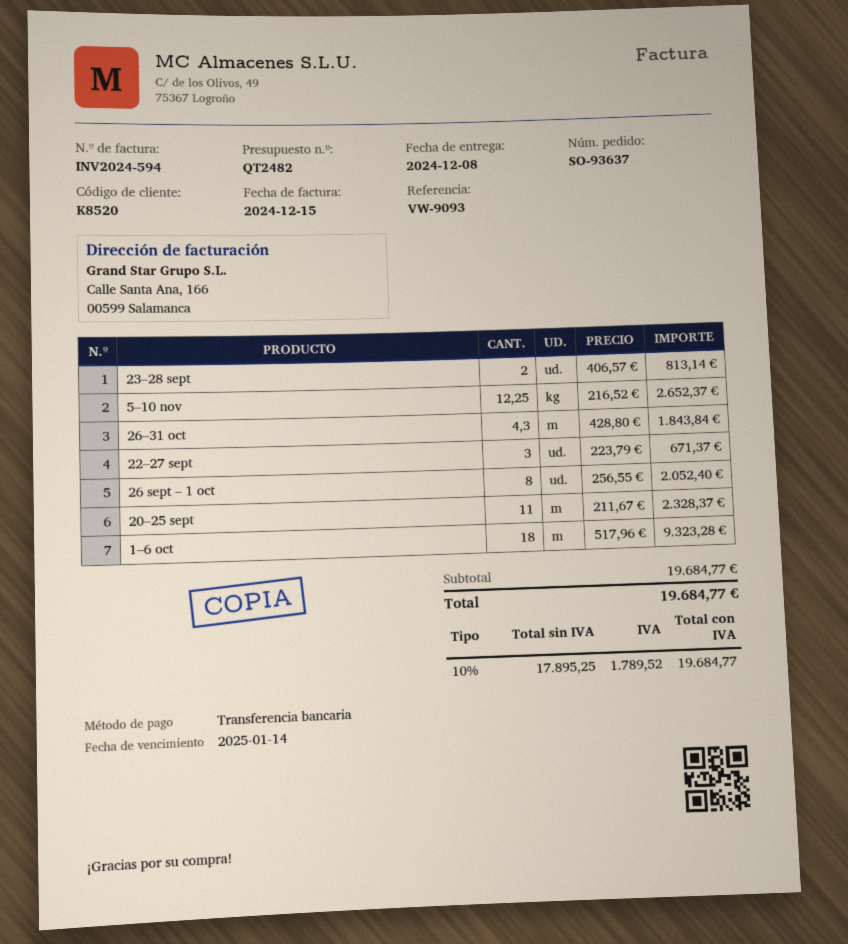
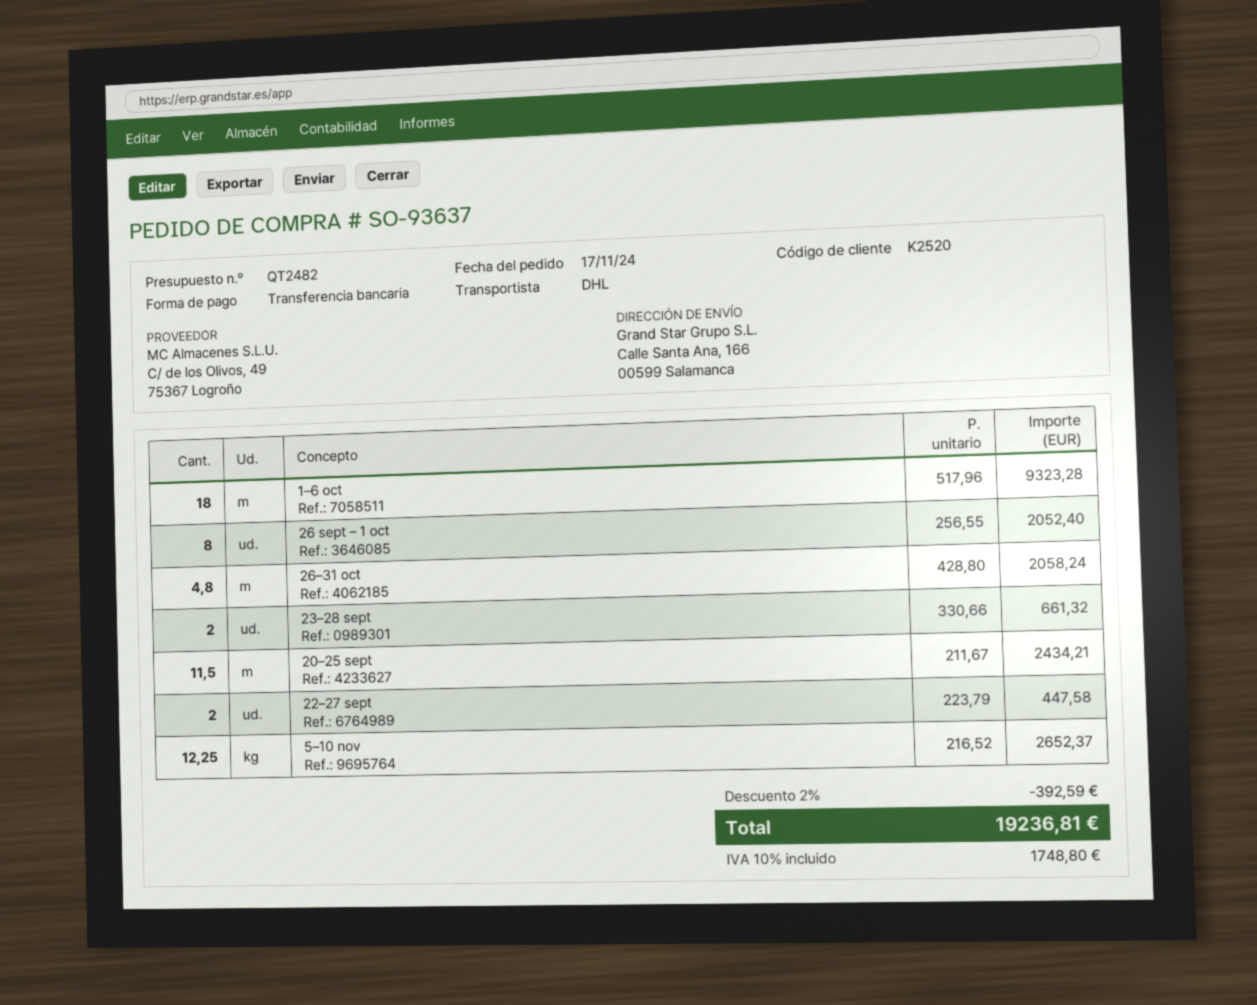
customer number: K8520 -> K2520
23–28 sept: 2 x 406.57 = 813.14 -> 2 x 330.66 = 661.32
26–31 oct: 4.3 x 428.80 = 1843.84 -> 4.8 x 428.80 = 2058.24
22–27 sept: 3 x 223.79 = 671.37 -> 2 x 223.79 = 447.58
20–25 sept: 11 x 211.67 = 2328.37 -> 11.5 x 211.67 = 2434.21
discount: none -> 2% = 392.59
tax: 10% = 1789.52 -> 10% = 1748.80
total: 19684.77 -> 19236.81

